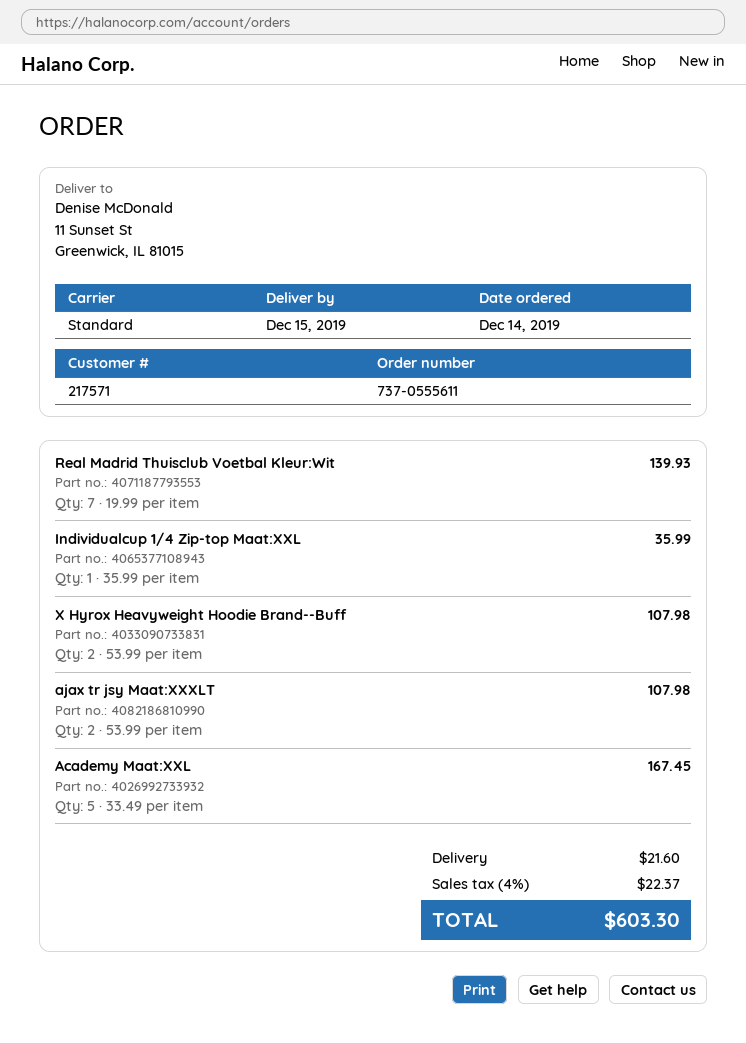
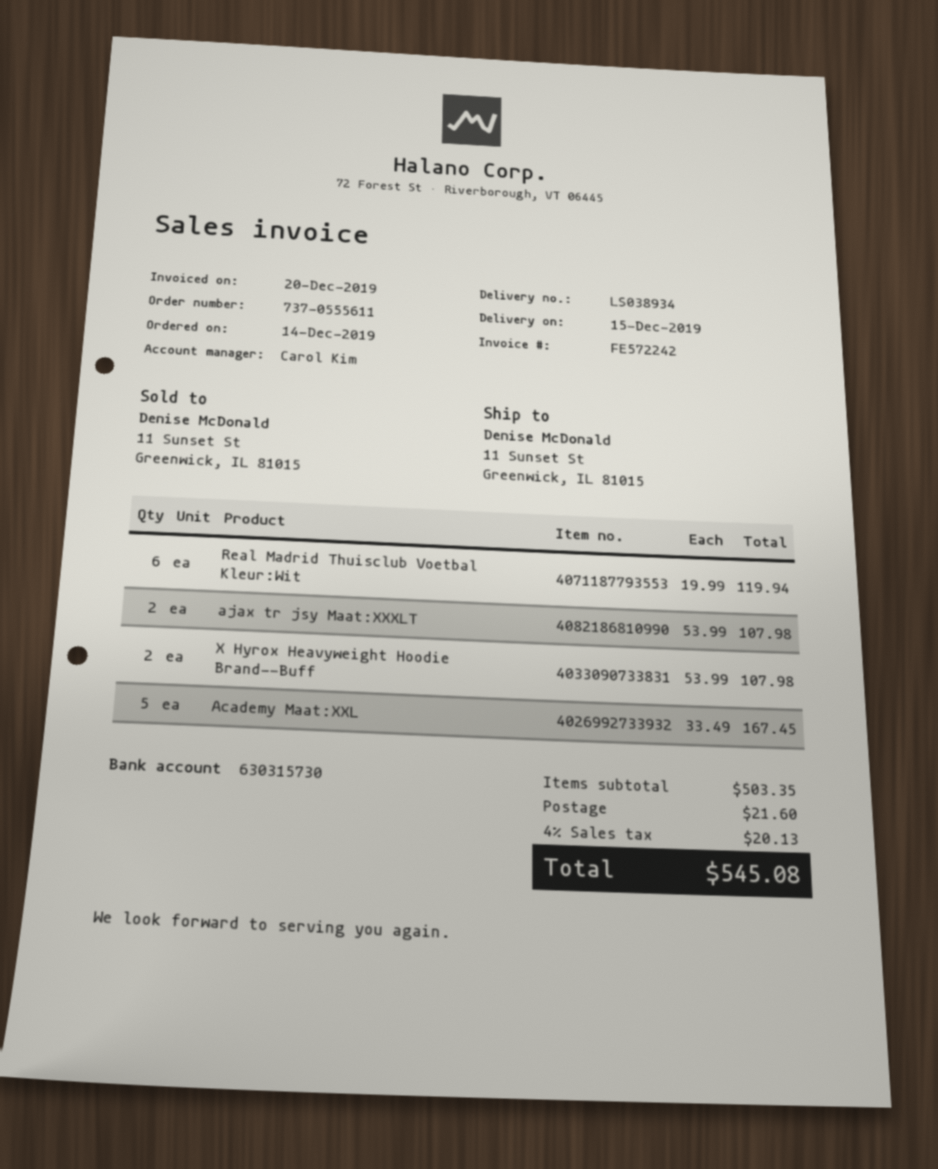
Real Madrid Thuisclub Voetbal Kleur:Wit: 7 x 19.99 = 139.93 -> 6 x 19.99 = 119.94
Individualcup 1/4 Zip-top Maat:XXL: 1 x 35.99 = 35.99 -> none
tax: 4% = 22.37 -> 4% = 20.13
total: 603.30 -> 545.08

